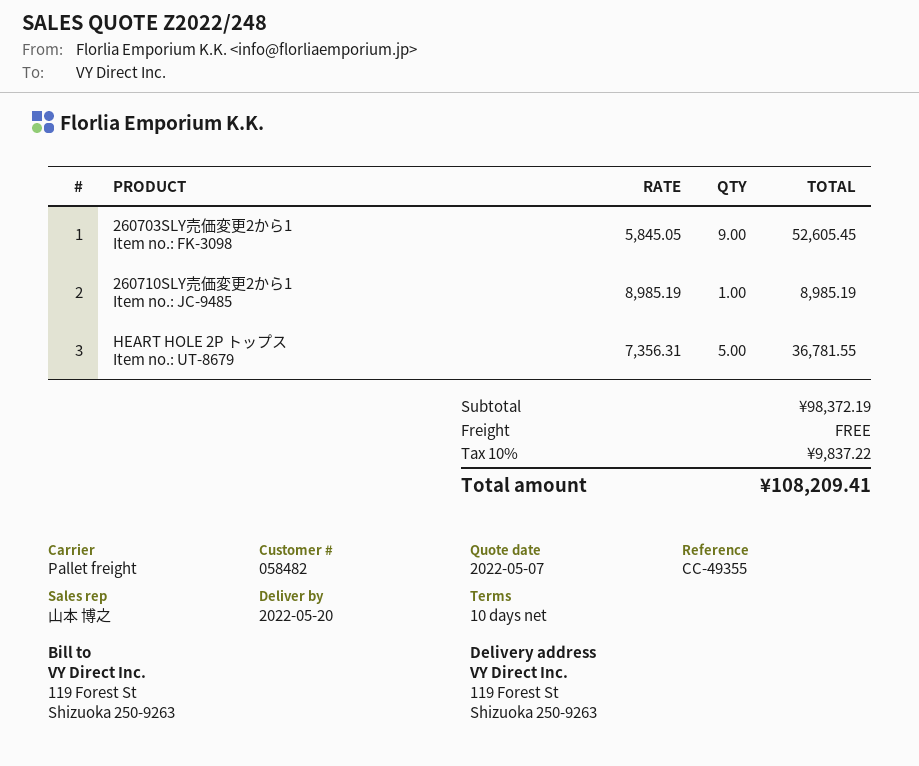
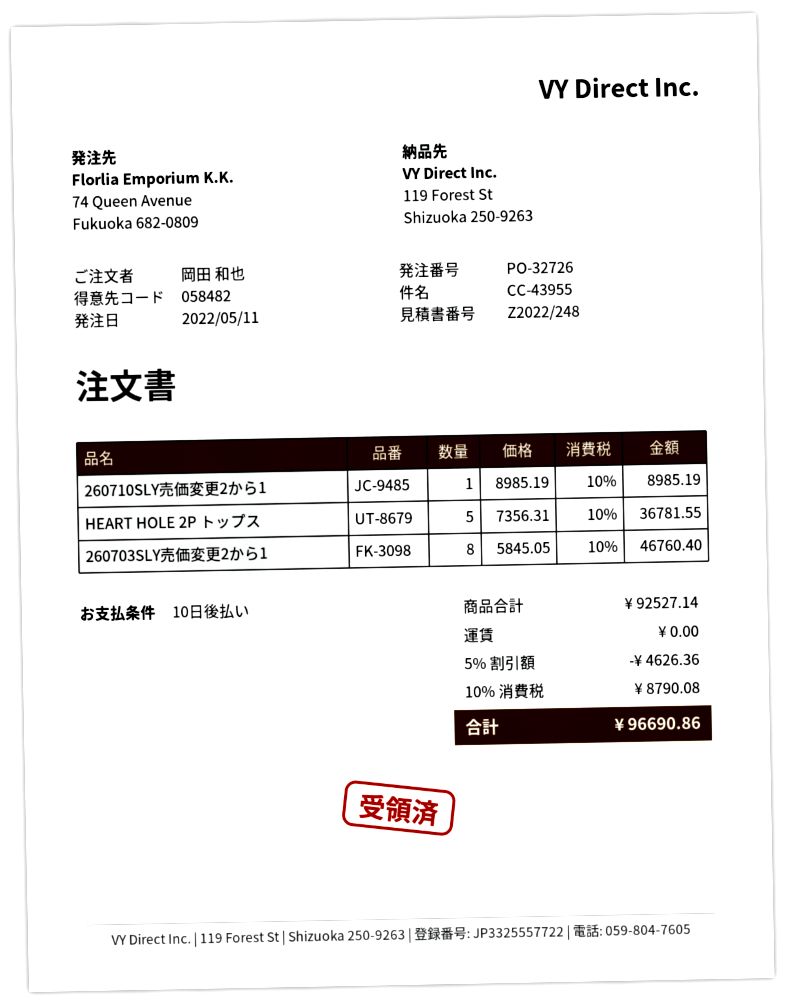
reference: CC-49355 -> CC-43955
260703SLY売価変更2から1: 9 x 5845.05 = 52605.45 -> 8 x 5845.05 = 46760.40
subtotal: 98372.19 -> 92527.14
discount: none -> 5% = 4626.36
tax: 10% = 9837.22 -> 10% = 8790.08
total: 108209.41 -> 96690.86

